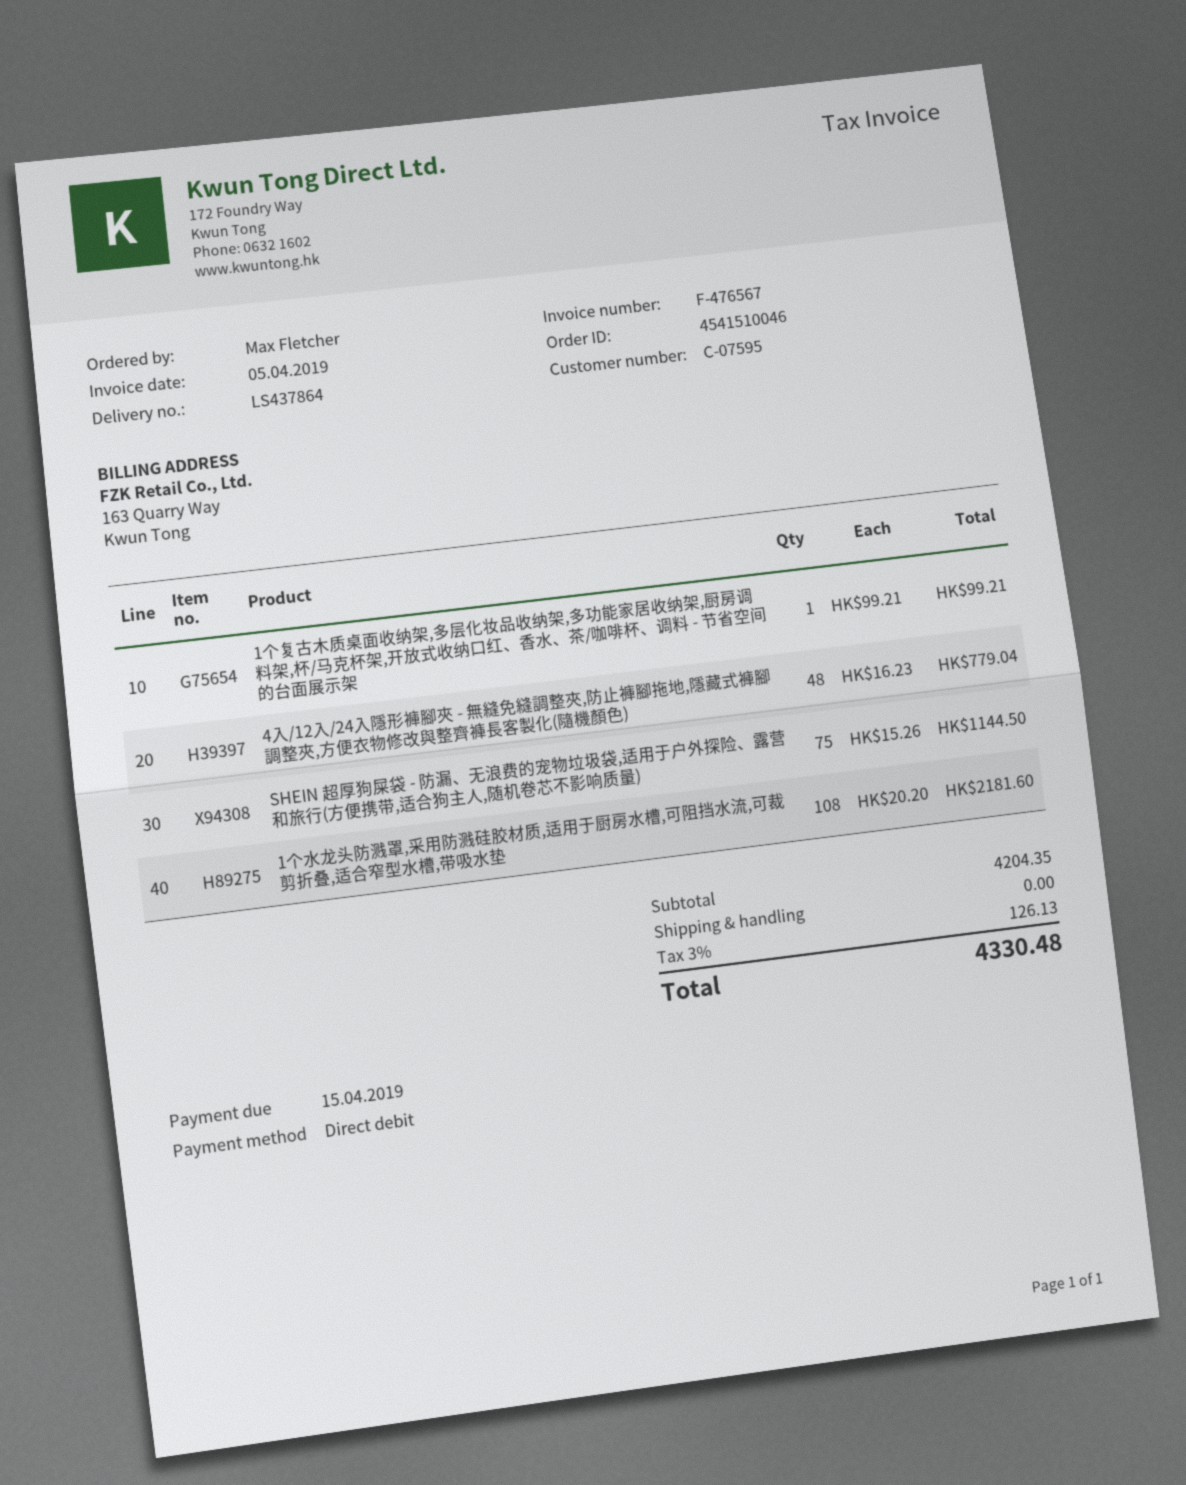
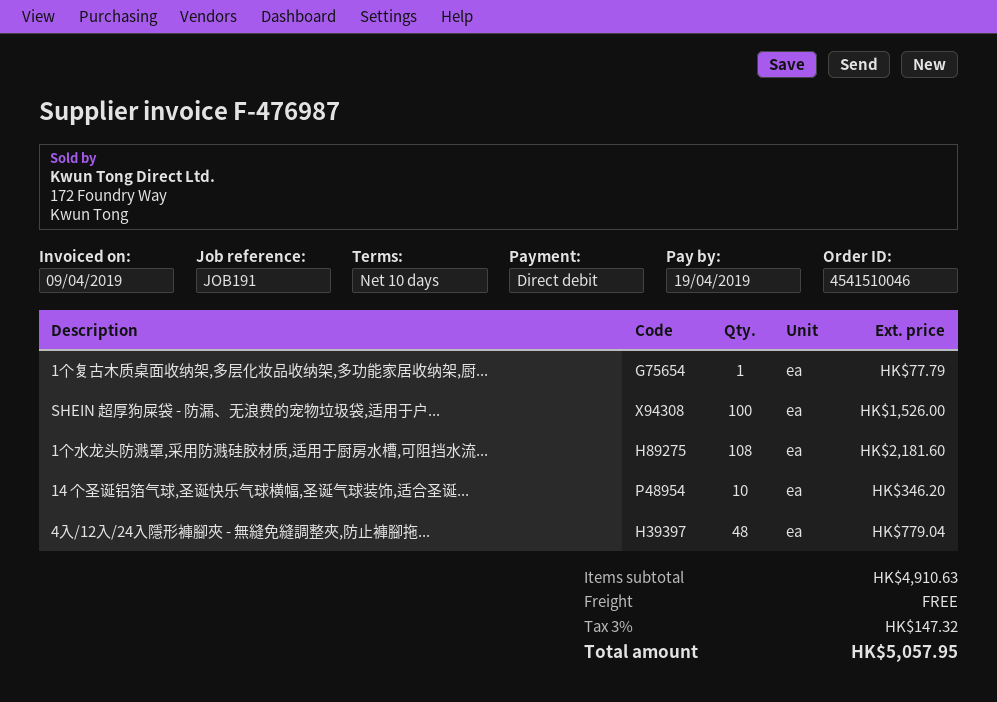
invoice number: F-476567 -> F-476987
invoice date: 2019-04-05 -> 2019-04-09
due date: 2019-04-15 -> 2019-04-19
1个复古木质桌面收纳架,多层化妆品收纳架,多功能家居收纳架,厨房调料架,杯/马克杯架,开放式收纳口红、香水、茶/咖啡杯、调料 - 节省空间的台面展示架: 1 for 99.21 -> 1 for 77.79
SHEIN 超厚狗屎袋 - 防漏、无浪费的宠物垃圾袋,适用于户外探险、露营和旅行(方便携带,适合狗主人,随机卷芯不影响质量): 75 for 1144.50 -> 100 for 1526.00
14 个圣诞铝箔气球,圣诞快乐气球横幅,圣诞气球装饰,适合圣诞...: none -> 10 for 346.20
subtotal: 4204.35 -> 4910.63
tax: 3% = 126.13 -> 3% = 147.32
total: 4330.48 -> 5057.95

